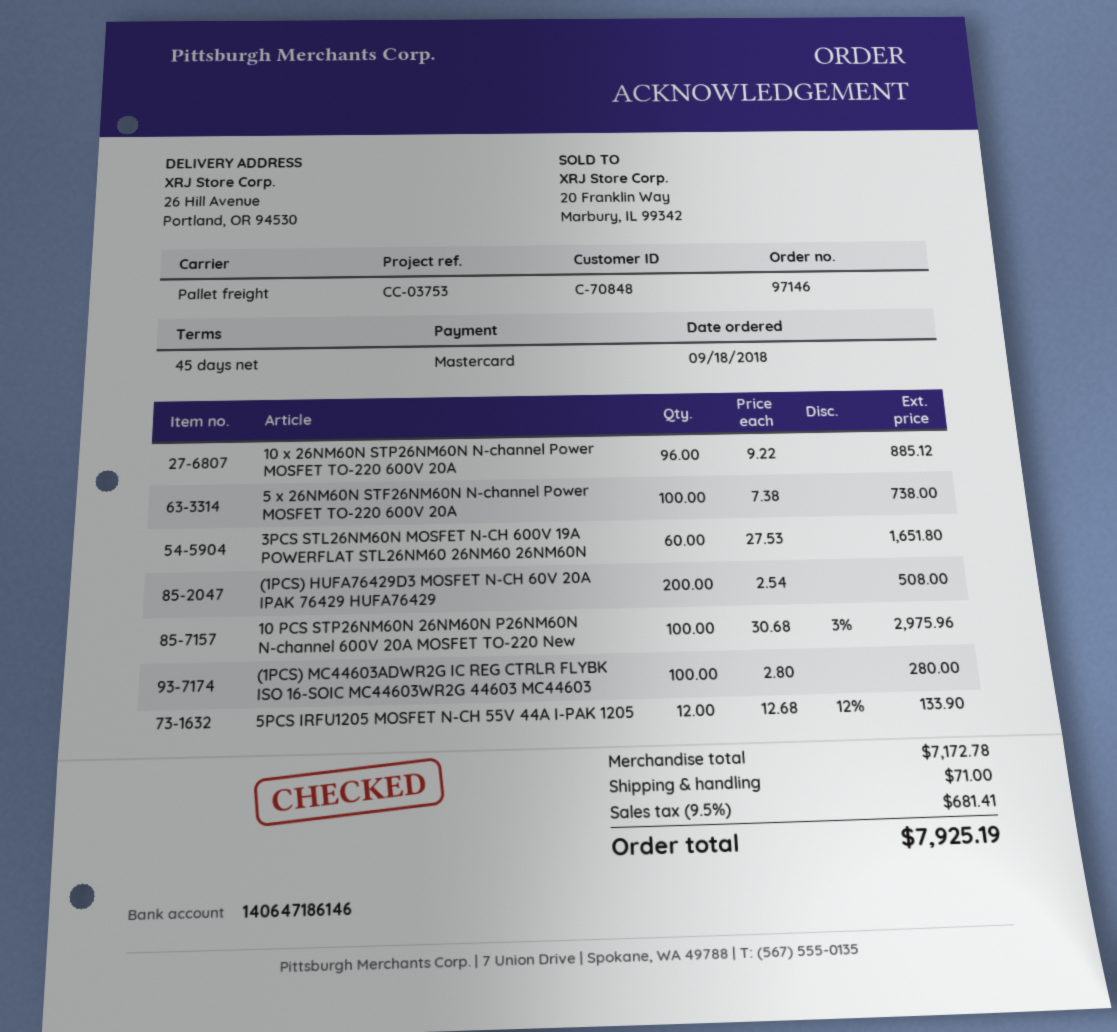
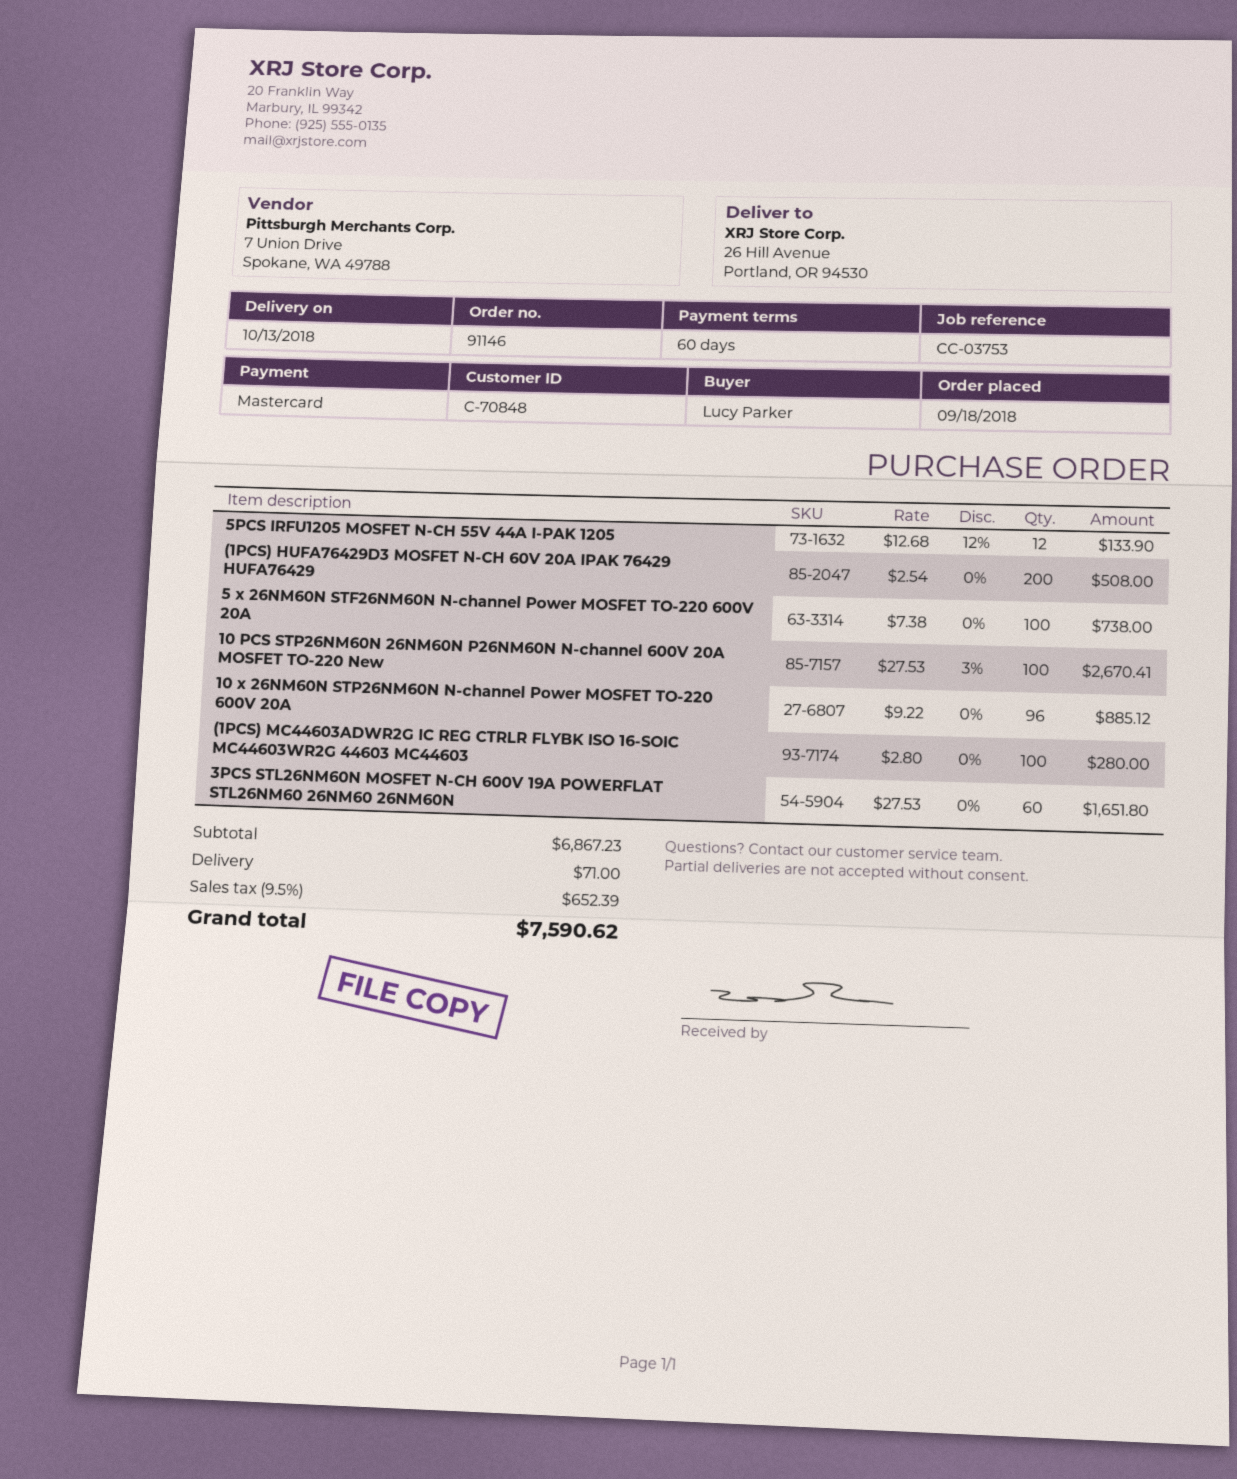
order number: 97146 -> 91146
payment terms: 45 days -> 60 days
10 PCS STP26NM60N 26NM60N P26NM60N N-channel 600V 20A MOSFET TO-220 New: 100 x 30.68 - 3% = 2975.96 -> 100 x 27.53 - 3% = 2670.41
subtotal: 7172.78 -> 6867.23
tax: 9.5% = 681.41 -> 9.5% = 652.39
total: 7925.19 -> 7590.62

